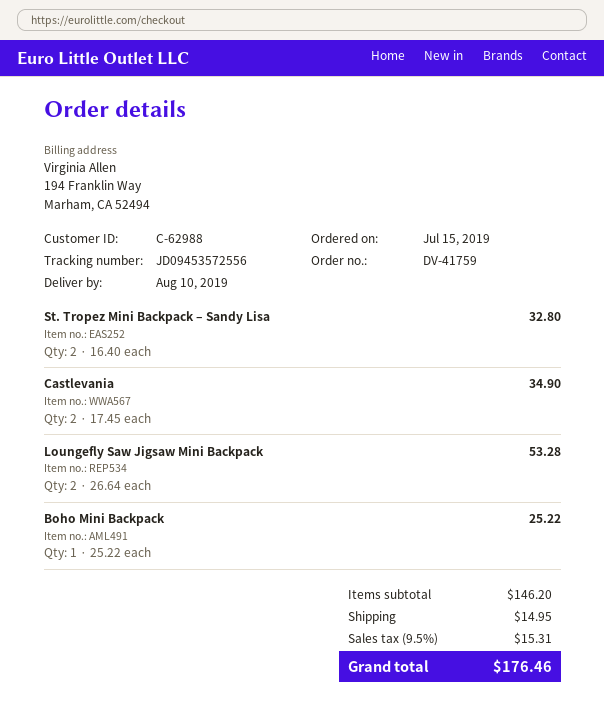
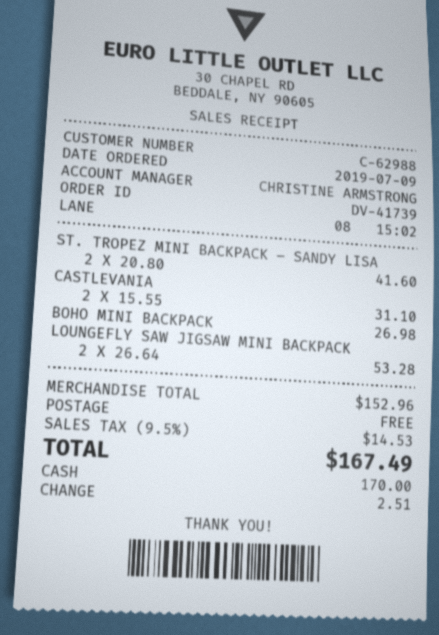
order number: DV-41759 -> DV-41739
order date: 2019-07-15 -> 2019-07-09
St. Tropez Mini Backpack – Sandy Lisa: 2 x 16.40 = 32.80 -> 2 x 20.80 = 41.60
Castlevania: 2 x 17.45 = 34.90 -> 2 x 15.55 = 31.10
Boho Mini Backpack: 1 x 25.22 = 25.22 -> 1 x 26.98 = 26.98
subtotal: 146.20 -> 152.96
shipping: 14.95 -> 0.00
tax: 9.5% = 15.31 -> 9.5% = 14.53
total: 176.46 -> 167.49

